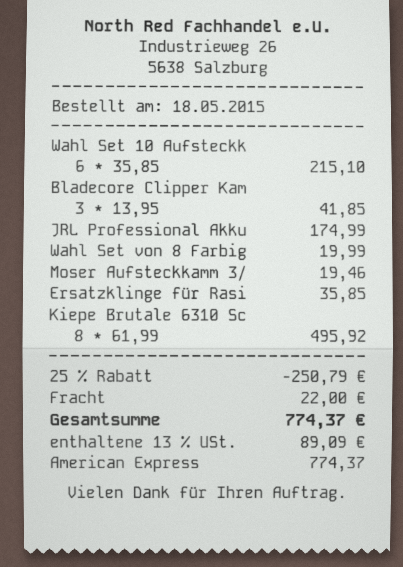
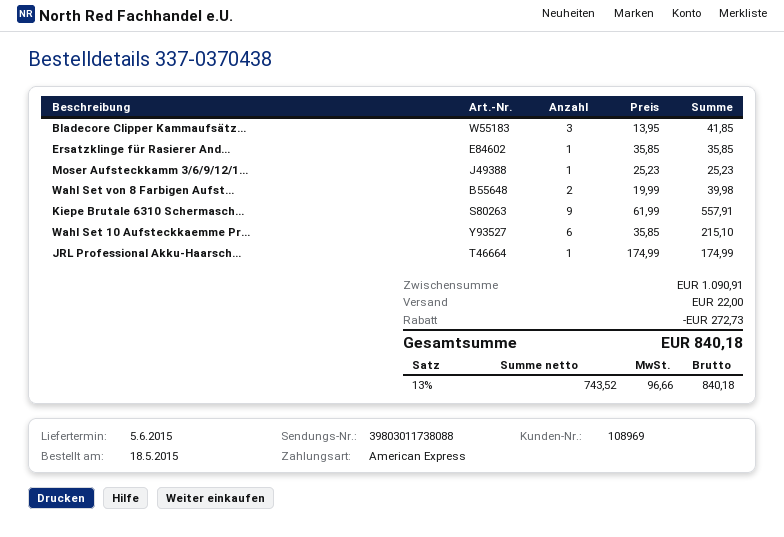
Wahl Set von 8 Farbig: 1 x 19.99 = 19.99 -> 2 x 19.99 = 39.98
Moser Aufsteckkamm 3/: 1 x 19.46 = 19.46 -> 1 x 25.23 = 25.23
Kiepe Brutale 6310 Sc: 8 x 61.99 = 495.92 -> 9 x 61.99 = 557.91
discount: 250.79 -> 272.73
tax: 13% = 89.09 -> 13% = 96.66
total: 774.37 -> 840.18

